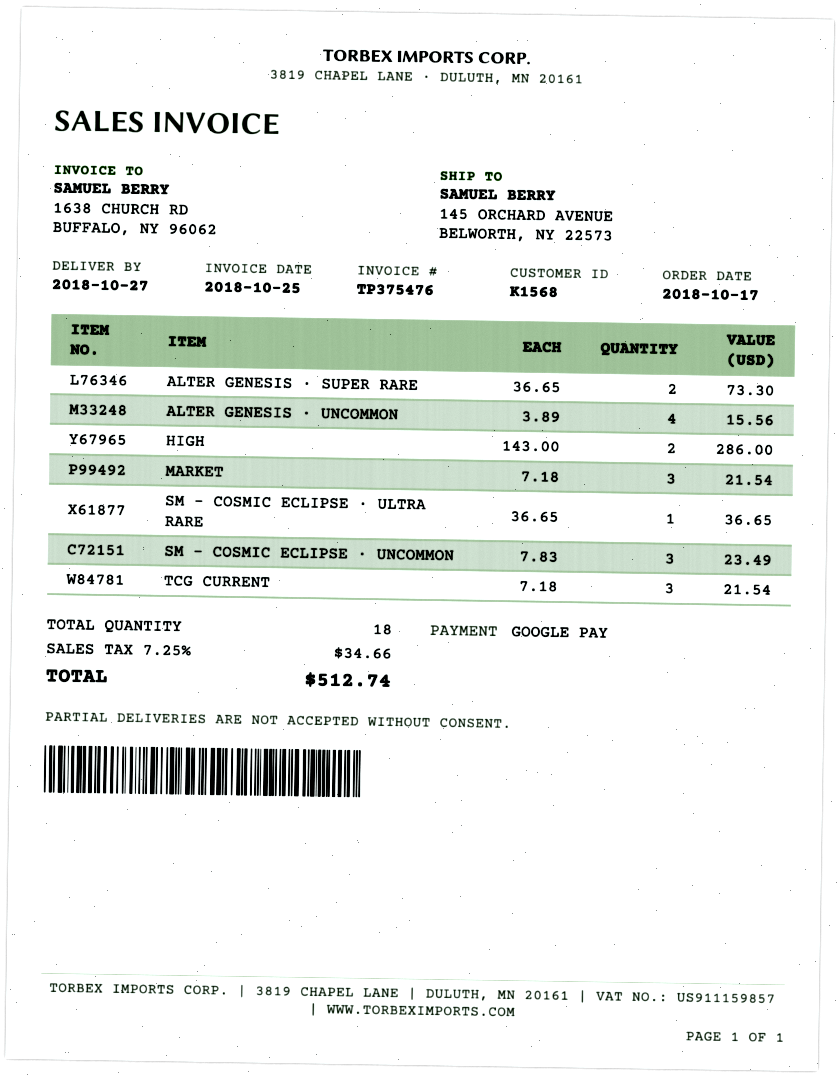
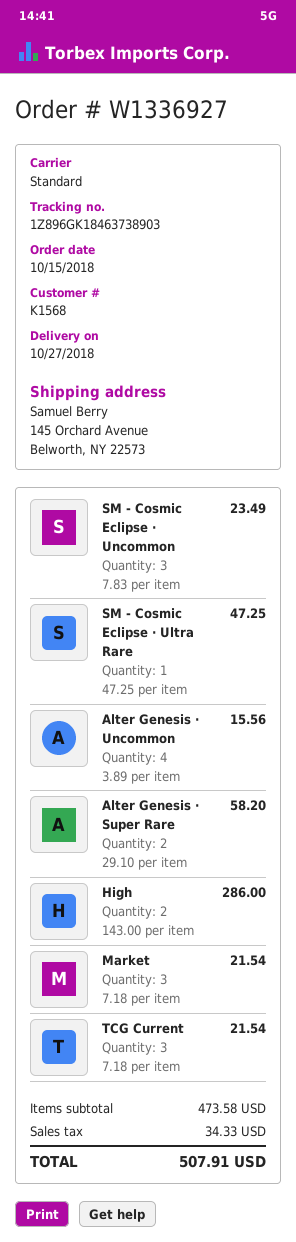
order date: 2018-10-17 -> 2018-10-15
ALTER GENESIS · SUPER RARE: 2 x 36.65 = 73.30 -> 2 x 29.10 = 58.20
SM - COSMIC ECLIPSE · ULTRA RARE: 1 x 36.65 = 36.65 -> 1 x 47.25 = 47.25
tax: 34.66 -> 34.33
total: 512.74 -> 507.91

